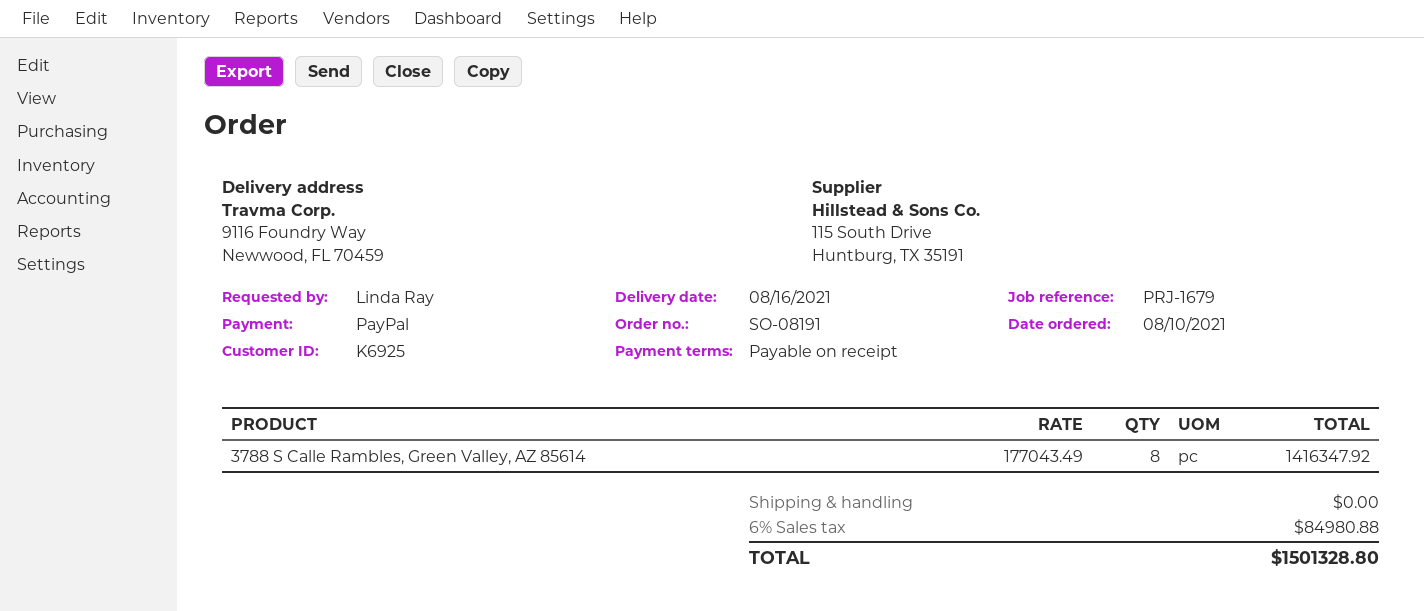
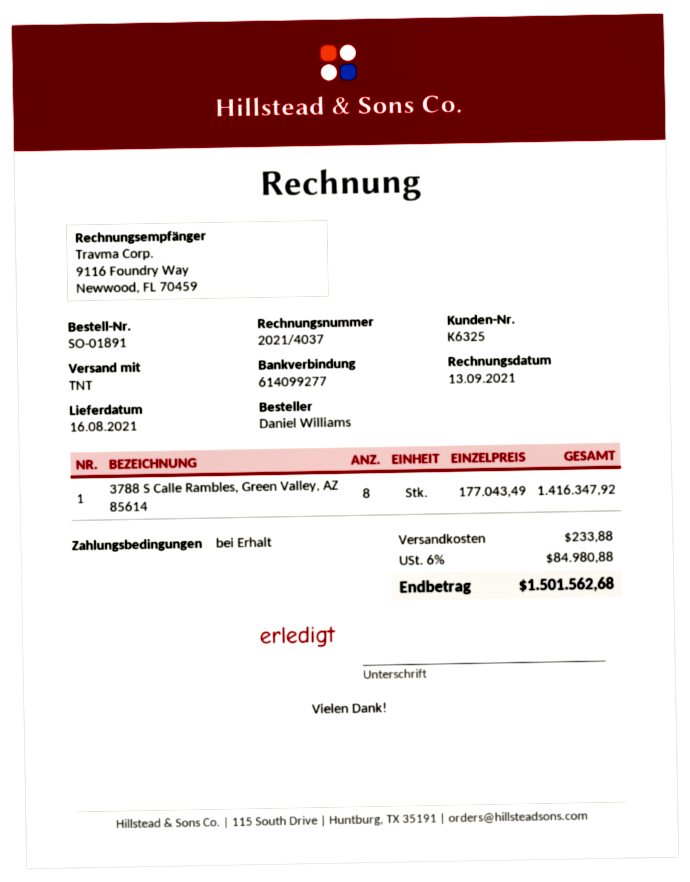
order number: SO-08191 -> SO-01891
customer number: K6925 -> K6325
ordered by: Linda Ray -> Daniel Williams
shipping: 0.00 -> 233.88
total: 1501328.80 -> 1501562.68

